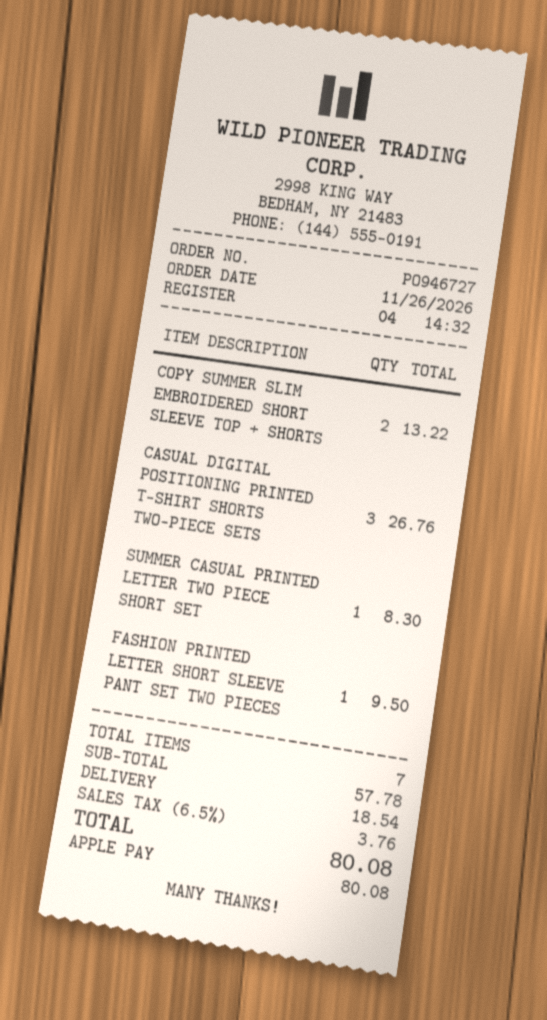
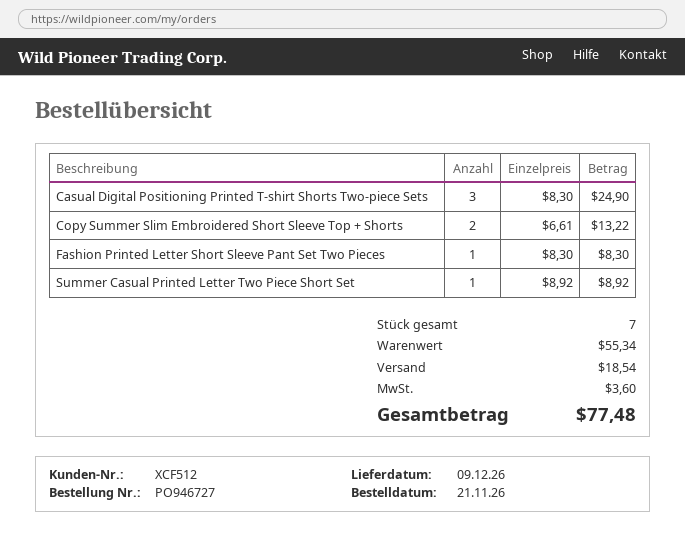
order date: 2026-11-26 -> 2026-11-21
CASUAL DIGITAL POSITIONING PRINTED T-SHIRT SHORTS TWO-PIECE SETS: 3 for 26.76 -> 3 for 24.90
SUMMER CASUAL PRINTED LETTER TWO PIECE SHORT SET: 1 for 8.30 -> 1 for 8.92
FASHION PRINTED LETTER SHORT SLEEVE PANT SET TWO PIECES: 1 for 9.50 -> 1 for 8.30
subtotal: 57.78 -> 55.34
tax: 3.76 -> 3.60
total: 80.08 -> 77.48

